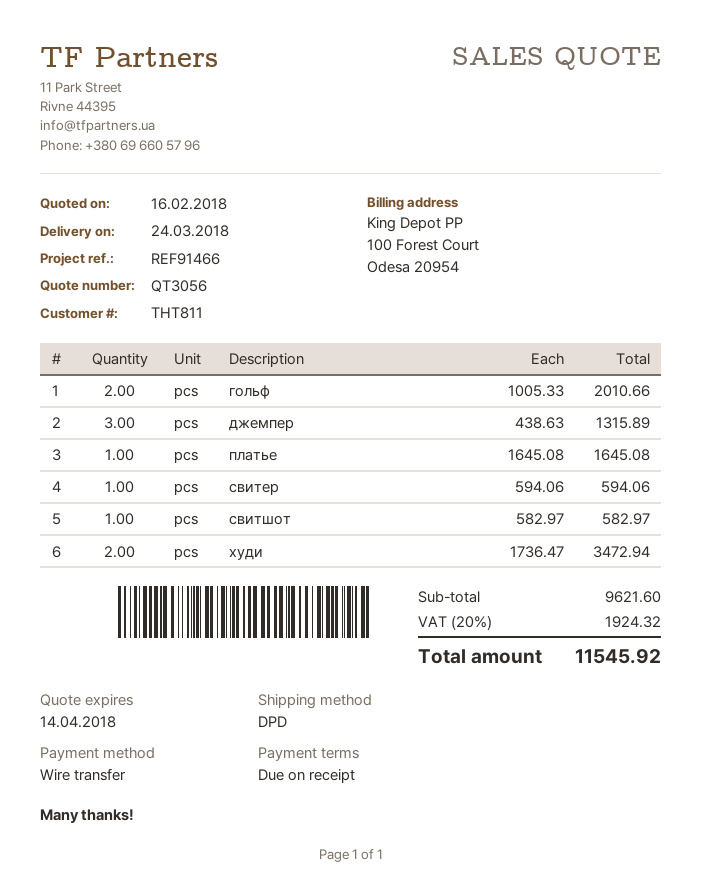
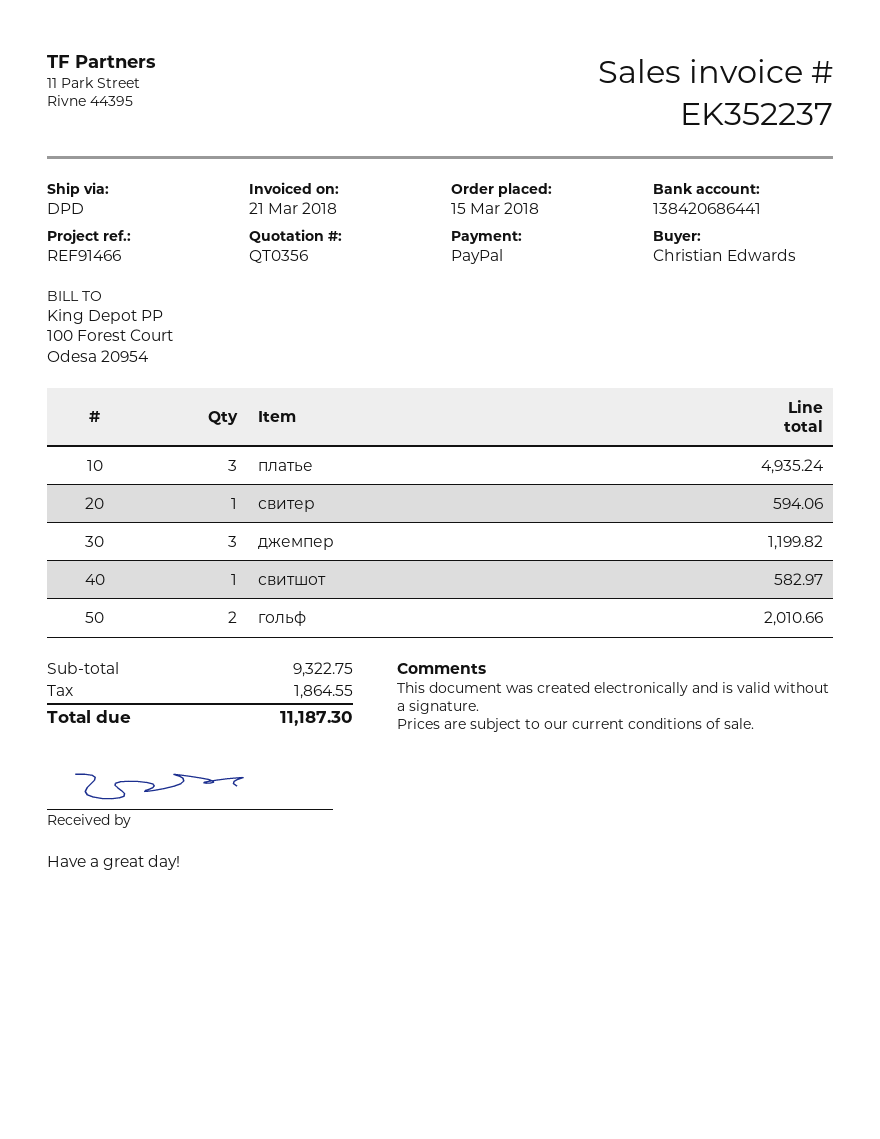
quote number: QT3056 -> QT0356
payment method: bank transfer -> PayPal
джемпер: 3 for 1315.89 -> 3 for 1199.82
платье: 1 for 1645.08 -> 3 for 4935.24
худи: 2 for 3472.94 -> none
subtotal: 9621.60 -> 9322.75
tax: 1924.32 -> 1864.55
total: 11545.92 -> 11187.30

